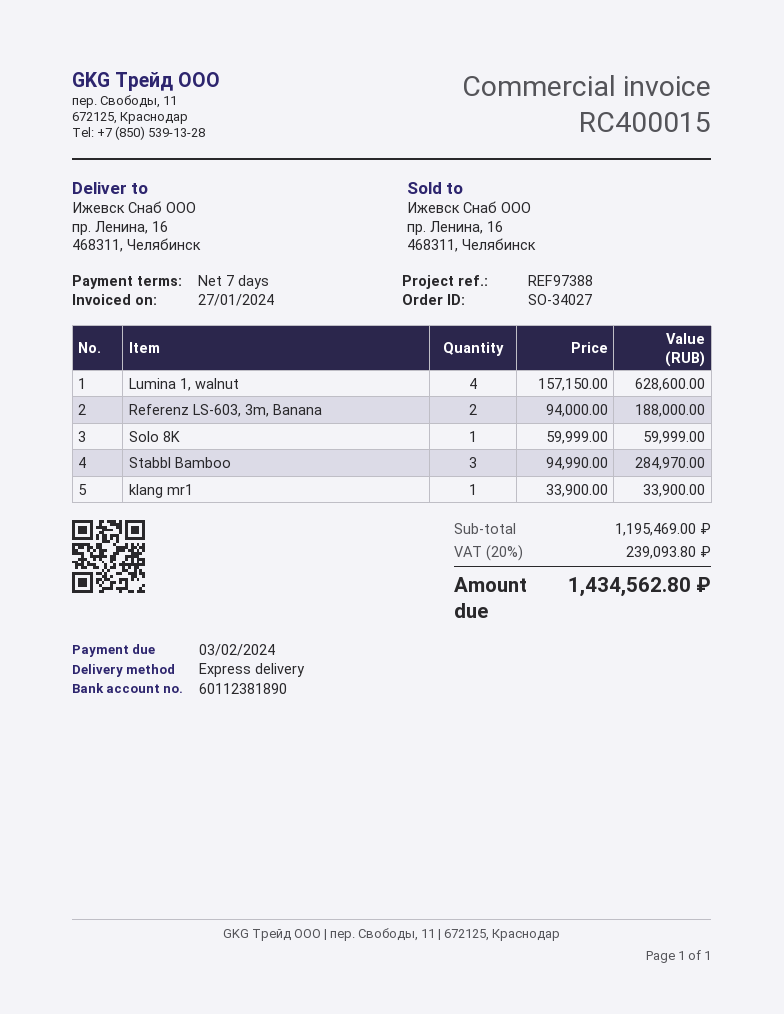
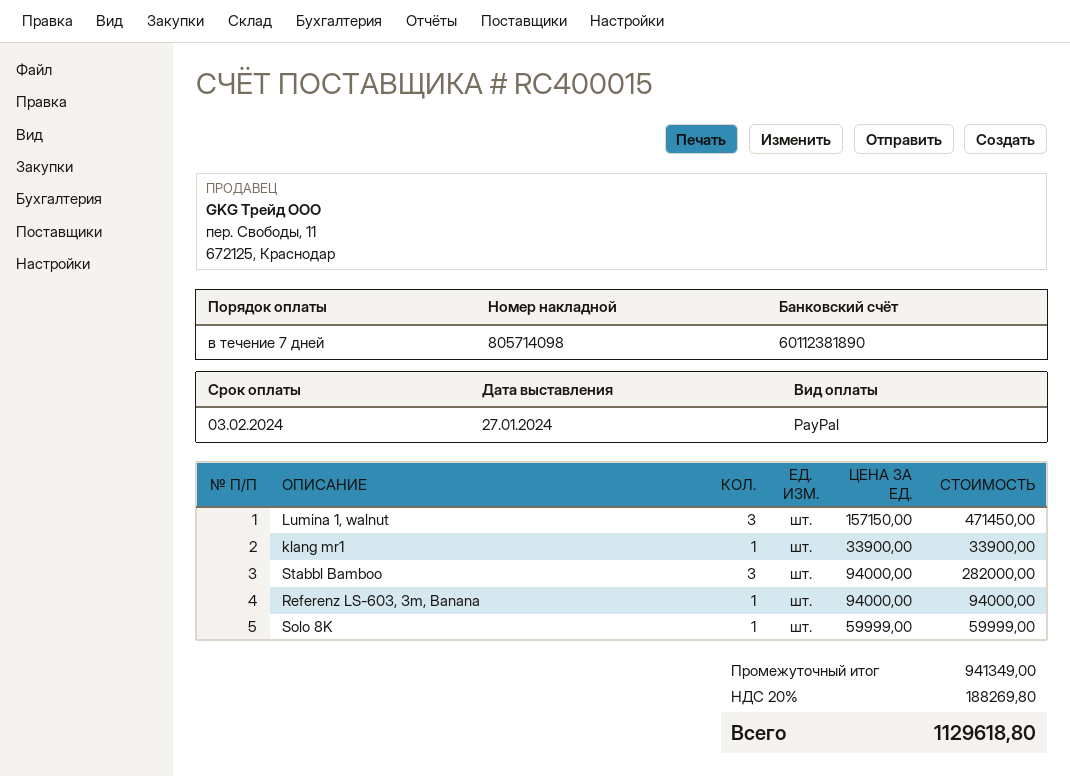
Lumina 1, walnut: 4 x 157150.00 = 628600.00 -> 3 x 157150.00 = 471450.00
Referenz LS-603, 3m, Banana: 2 x 94000.00 = 188000.00 -> 1 x 94000.00 = 94000.00
Stabbl Bamboo: 3 x 94990.00 = 284970.00 -> 3 x 94000.00 = 282000.00
subtotal: 1195469.00 -> 941349.00
tax: 20% = 239093.80 -> 20% = 188269.80
total: 1434562.80 -> 1129618.80

